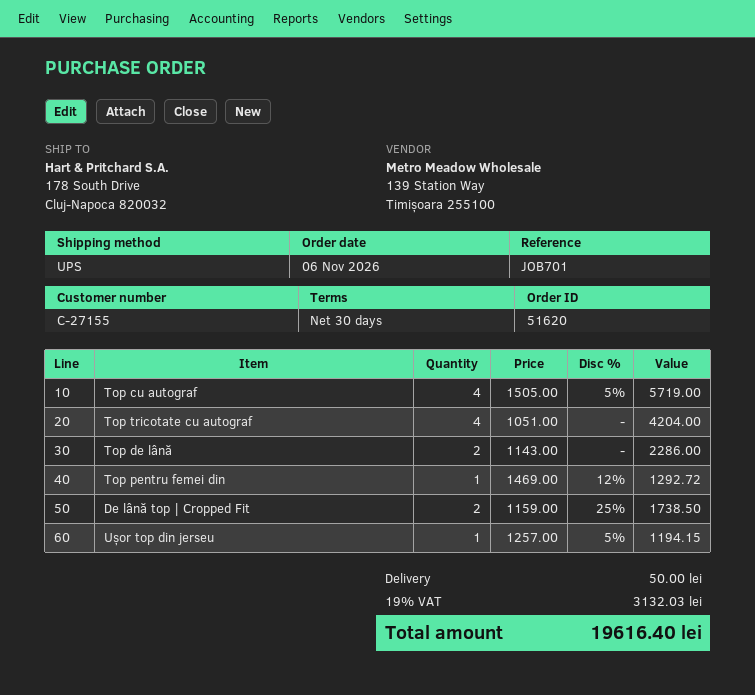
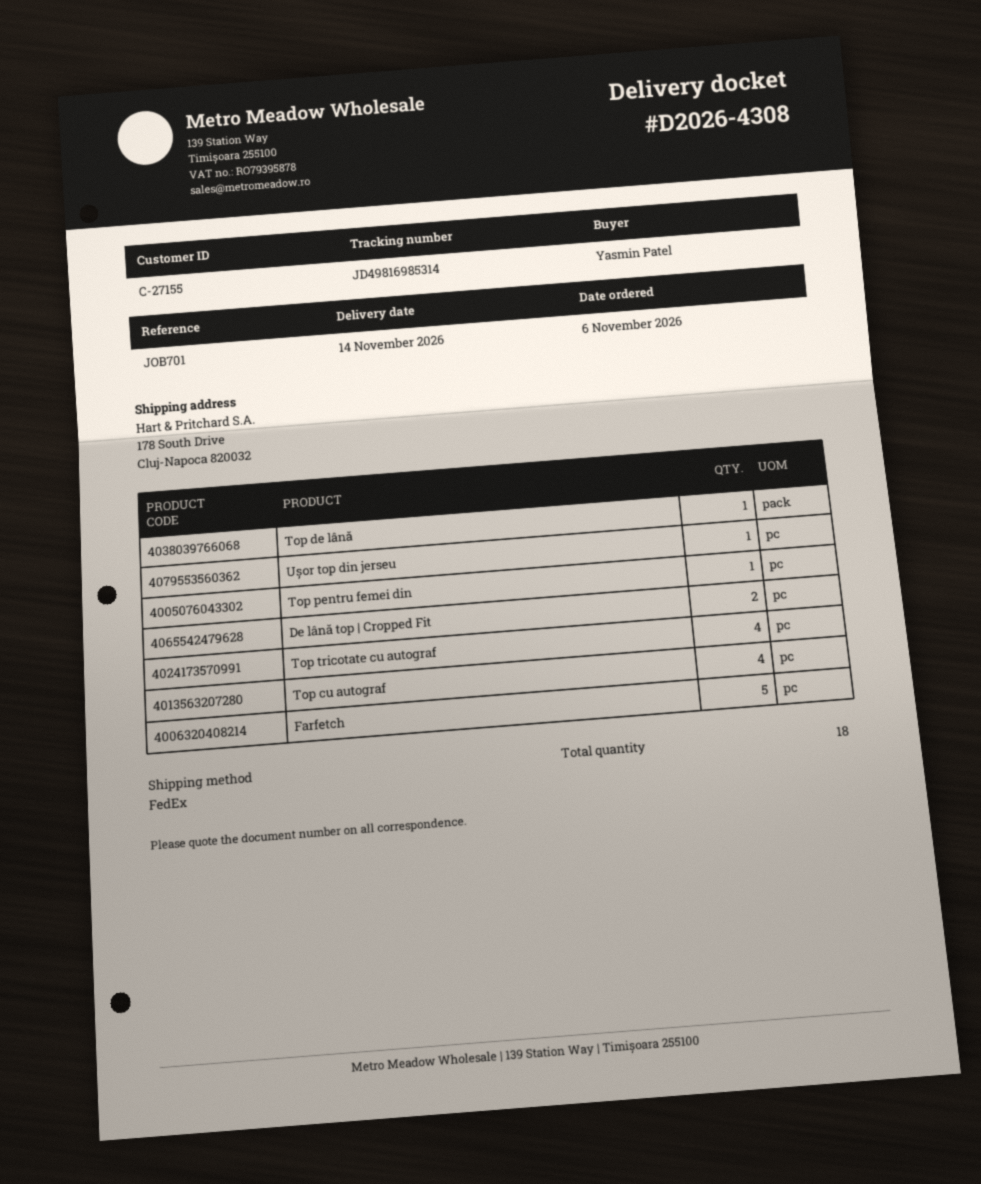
shipping method: UPS -> FedEx
Top de lână: 2 -> 1
Farfetch: none -> 5

